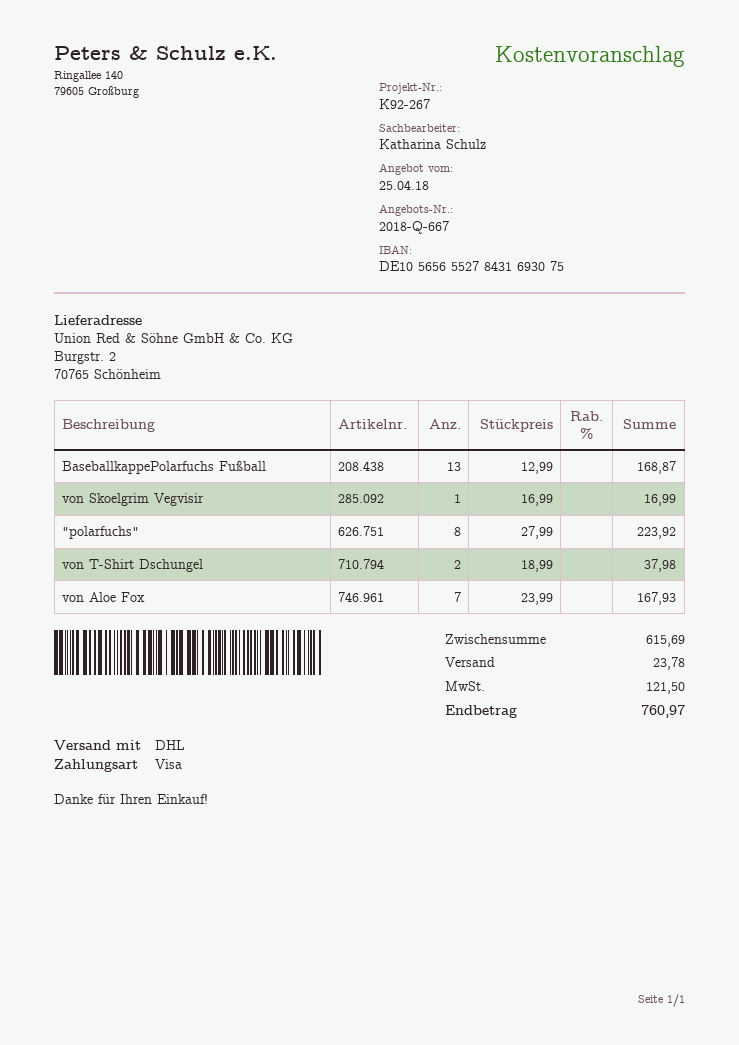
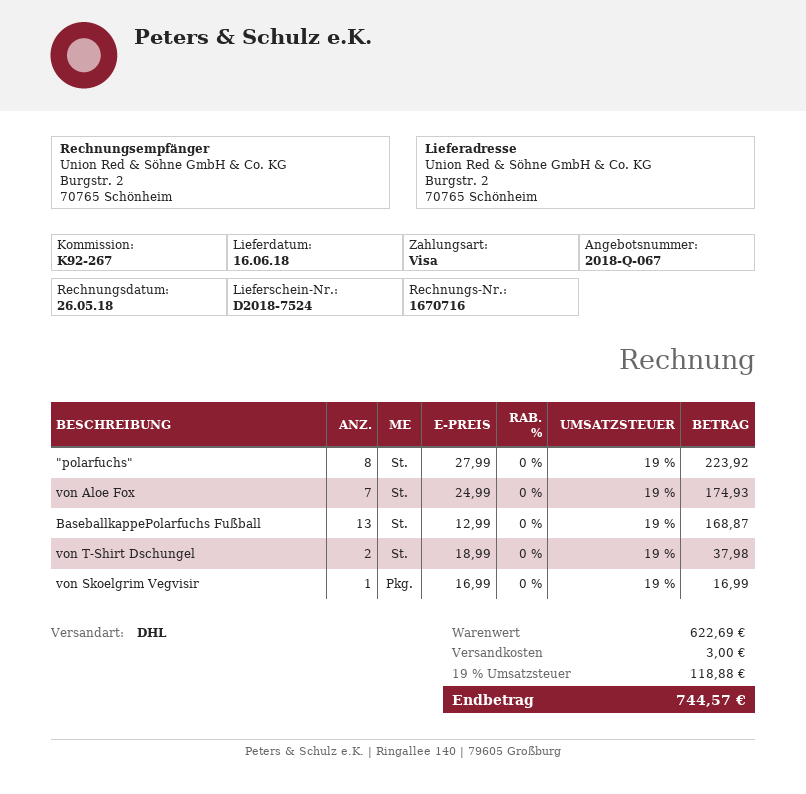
quote number: 2018-Q-667 -> 2018-Q-067
von Aloe Fox: 7 x 23.99 = 167.93 -> 7 x 24.99 = 174.93
subtotal: 615.69 -> 622.69
shipping: 23.78 -> 3.00
tax: 121.50 -> 118.88
total: 760.97 -> 744.57

